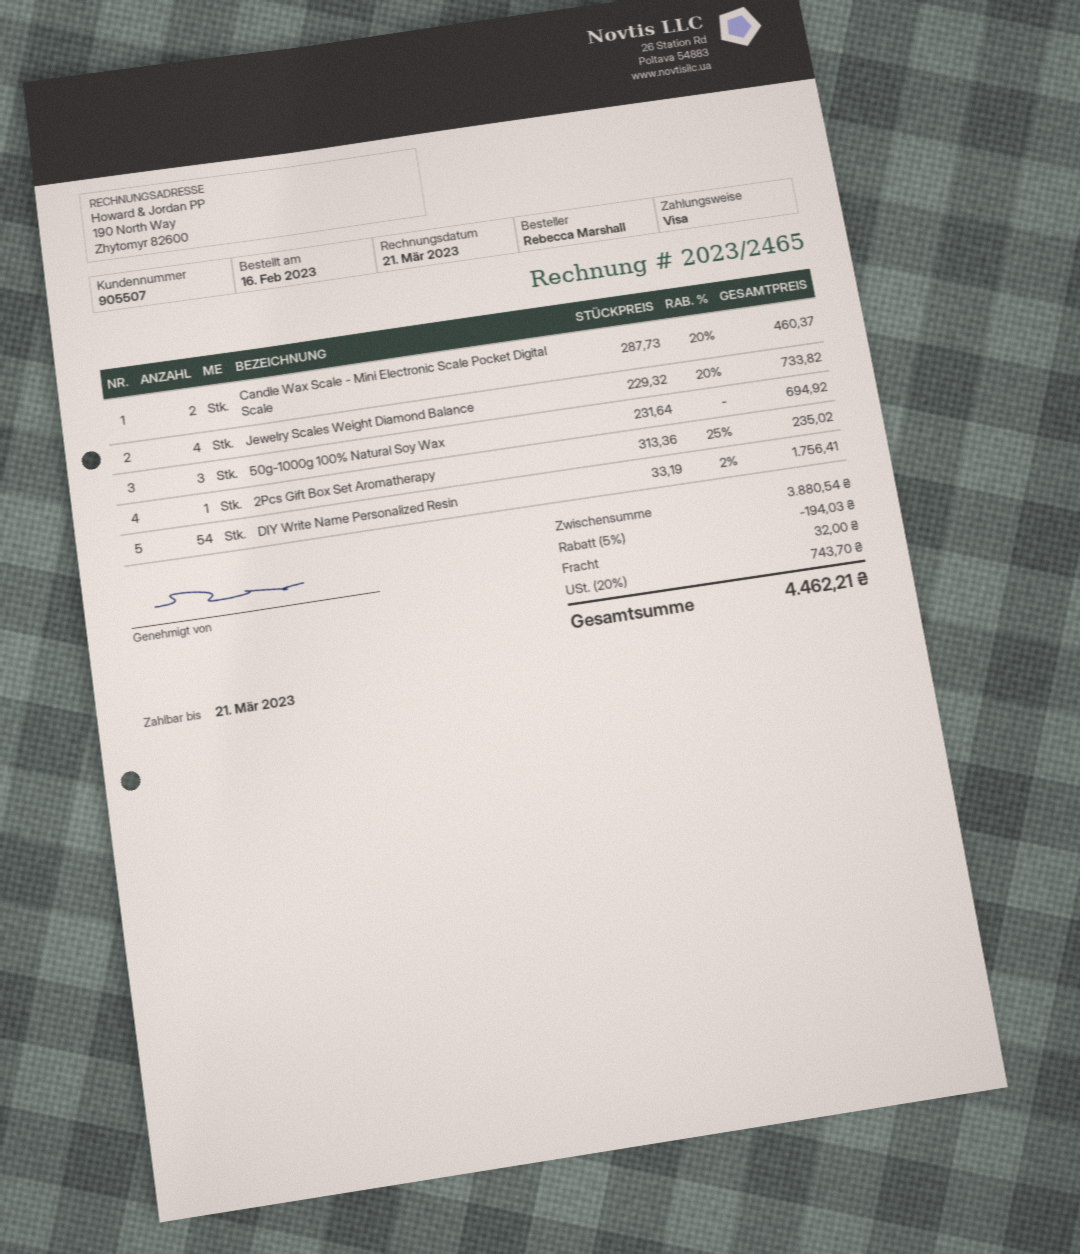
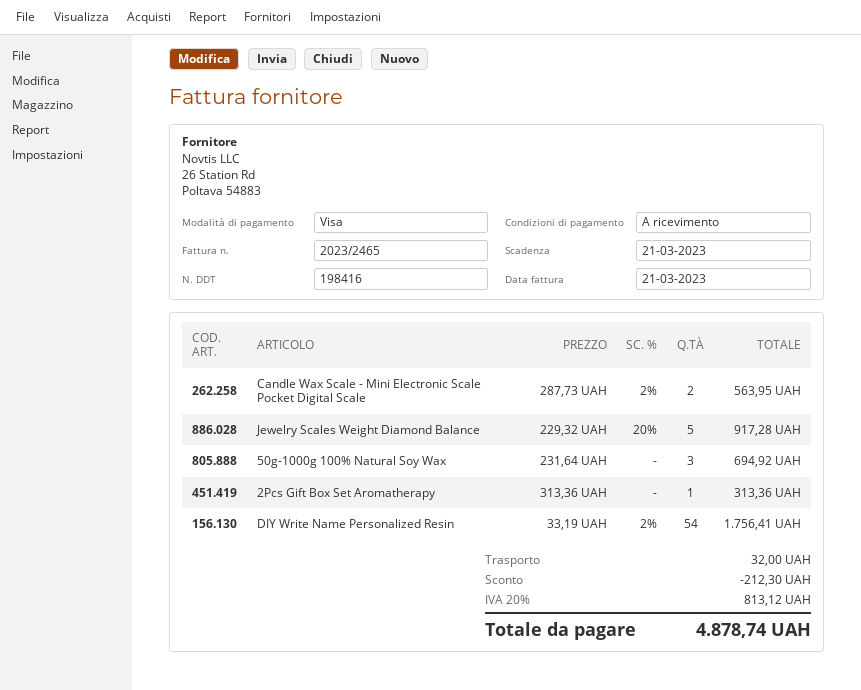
Candle Wax Scale - Mini Electronic Scale Pocket Digital Scale: 2 x 287.73 - 20% = 460.37 -> 2 x 287.73 - 2% = 563.95
Jewelry Scales Weight Diamond Balance: 4 x 229.32 - 20% = 733.82 -> 5 x 229.32 - 20% = 917.28
2Pcs Gift Box Set Aromatherapy: 1 x 313.36 - 25% = 235.02 -> 1 x 313.36 = 313.36
discount: 194.03 -> 212.30
tax: 20% = 743.70 -> 20% = 813.12
total: 4462.21 -> 4878.74

